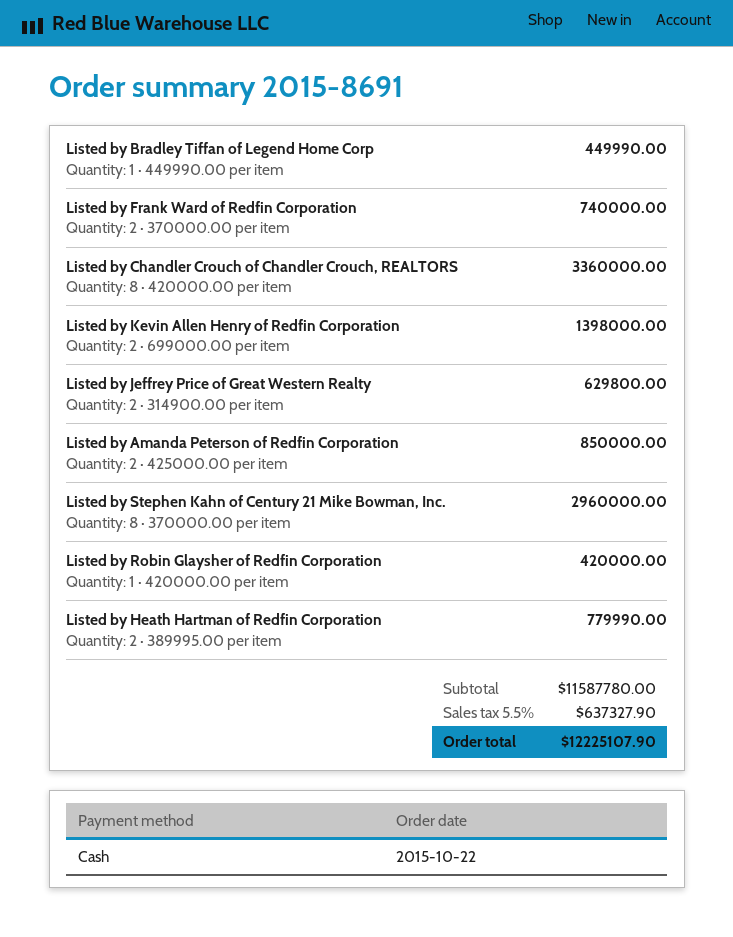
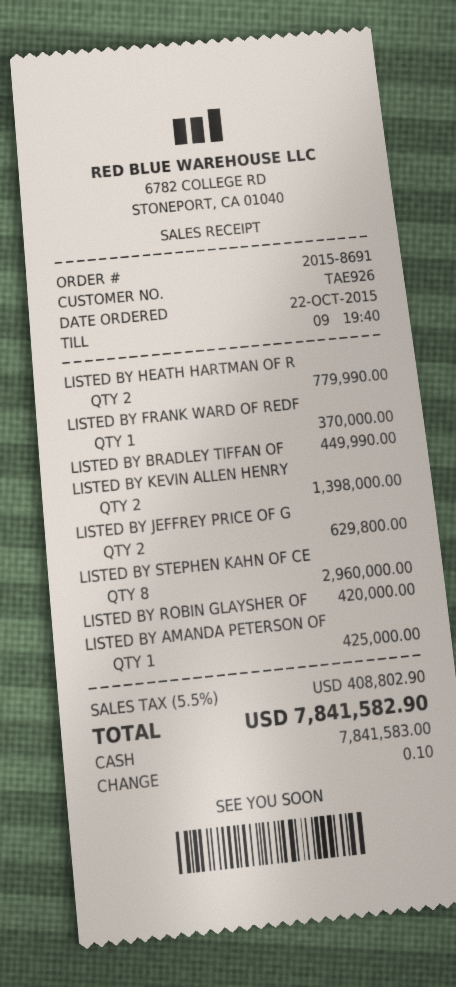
Listed by Frank Ward of Redfin Corporation: 2 for 740000.00 -> 1 for 370000.00
Listed by Chandler Crouch of Chandler Crouch, REALTORS: 8 for 3360000.00 -> none
Listed by Amanda Peterson of Redfin Corporation: 2 for 850000.00 -> 1 for 425000.00
tax: 5.5% = 637327.90 -> 5.5% = 408802.90
total: 12225107.90 -> 7841582.90

